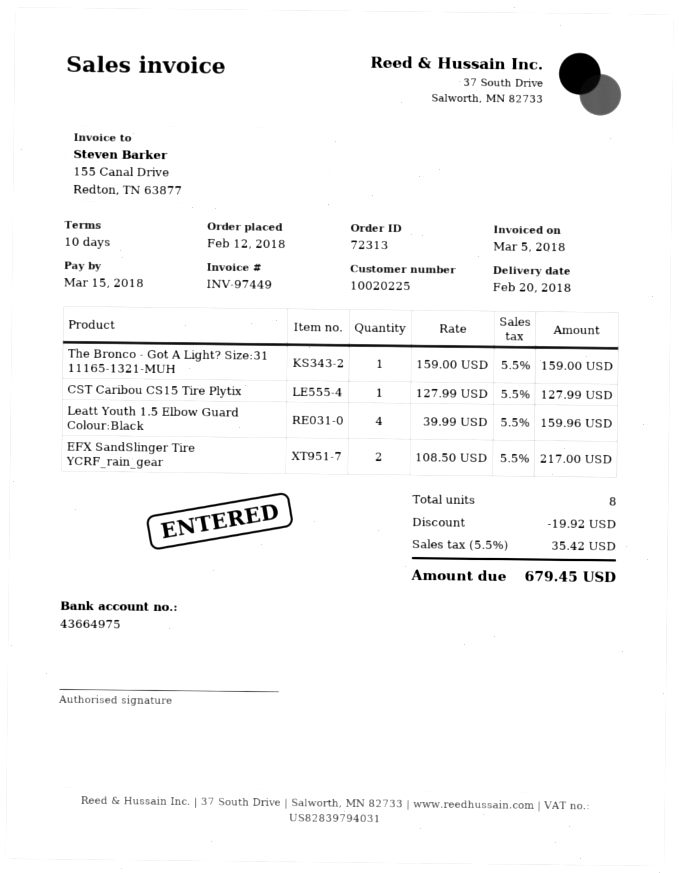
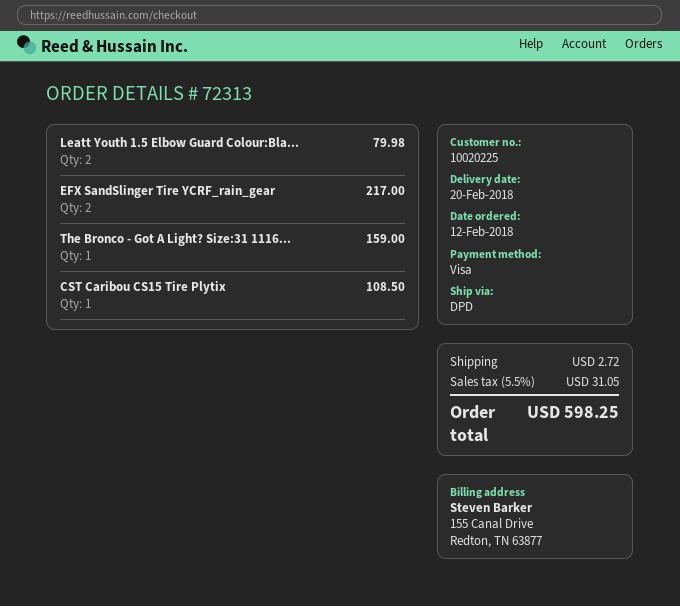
CST Caribou CS15 Tire Plytix: 1 for 127.99 -> 1 for 108.50
Leatt Youth 1.5 Elbow Guard Colour:Black: 4 for 159.96 -> 2 for 79.98
discount: 19.92 -> none
shipping: none -> 2.72
tax: 5.5% = 35.42 -> 5.5% = 31.05
total: 679.45 -> 598.25

